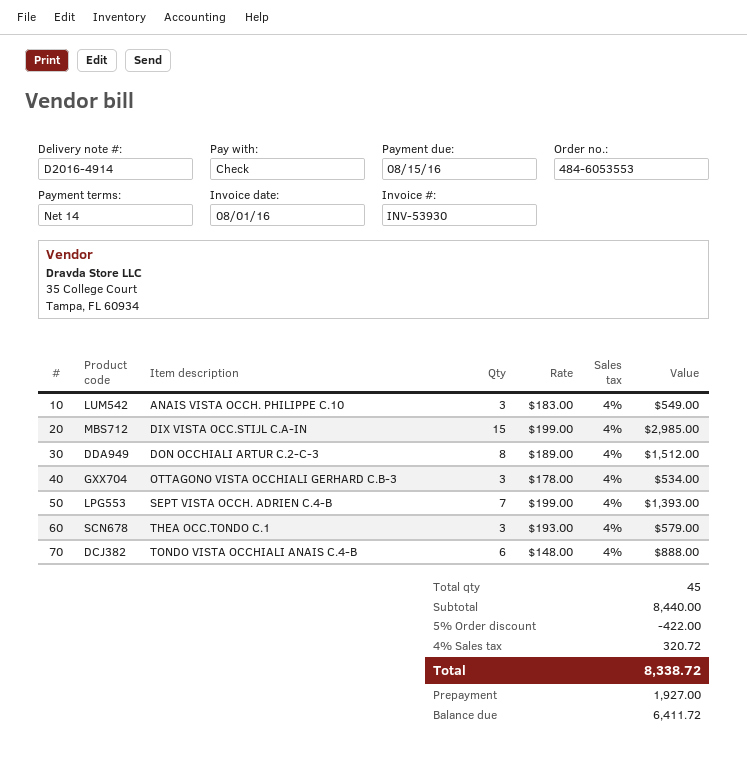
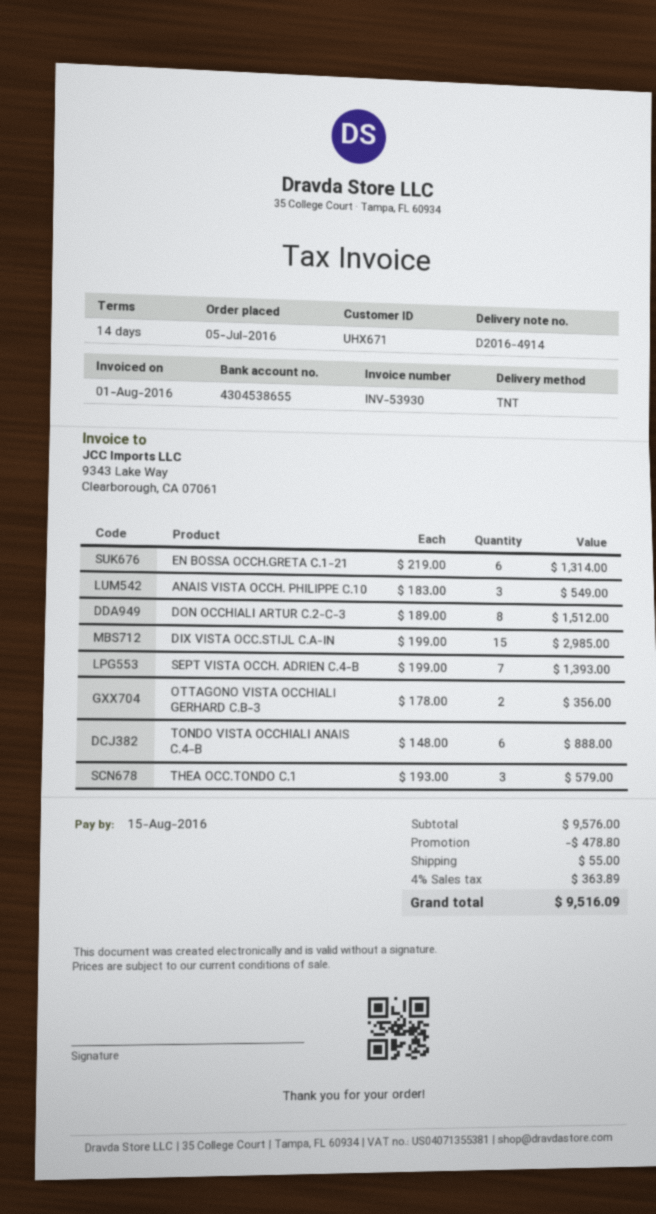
OTTAGONO VISTA OCCHIALI GERHARD C.B-3: 3 x 178.00 = 534.00 -> 2 x 178.00 = 356.00
EN BOSSA OCCH.GRETA C.1-21: none -> 6 x 219.00 = 1314.00
subtotal: 8440.00 -> 9576.00
discount: 422.00 -> 478.80
shipping: none -> 55.00
tax: 4% = 320.72 -> 4% = 363.89
total: 8338.72 -> 9516.09

